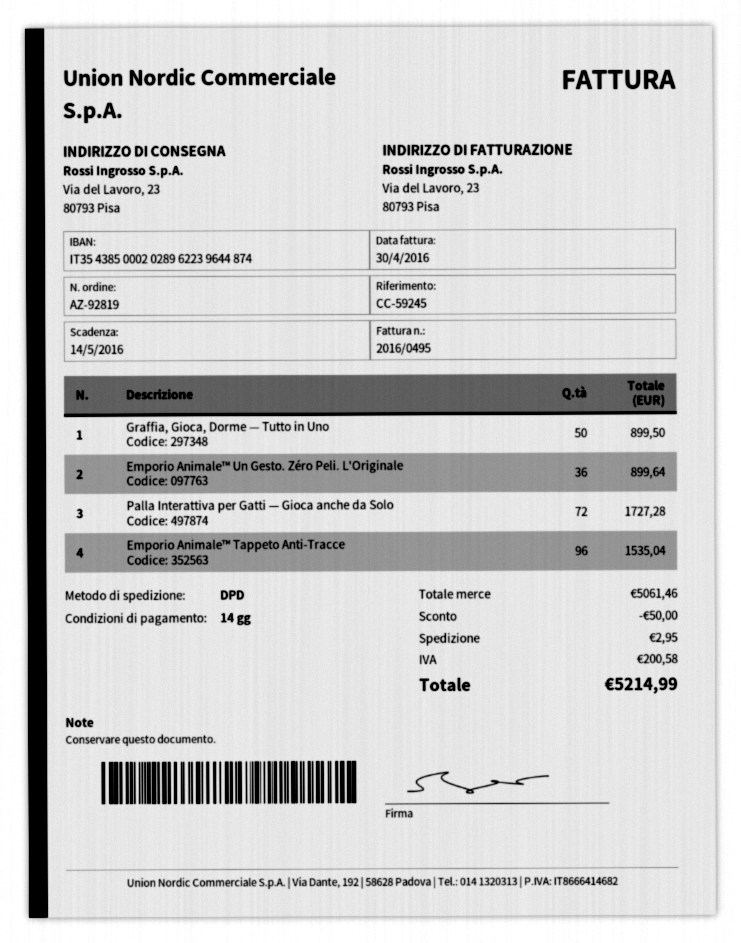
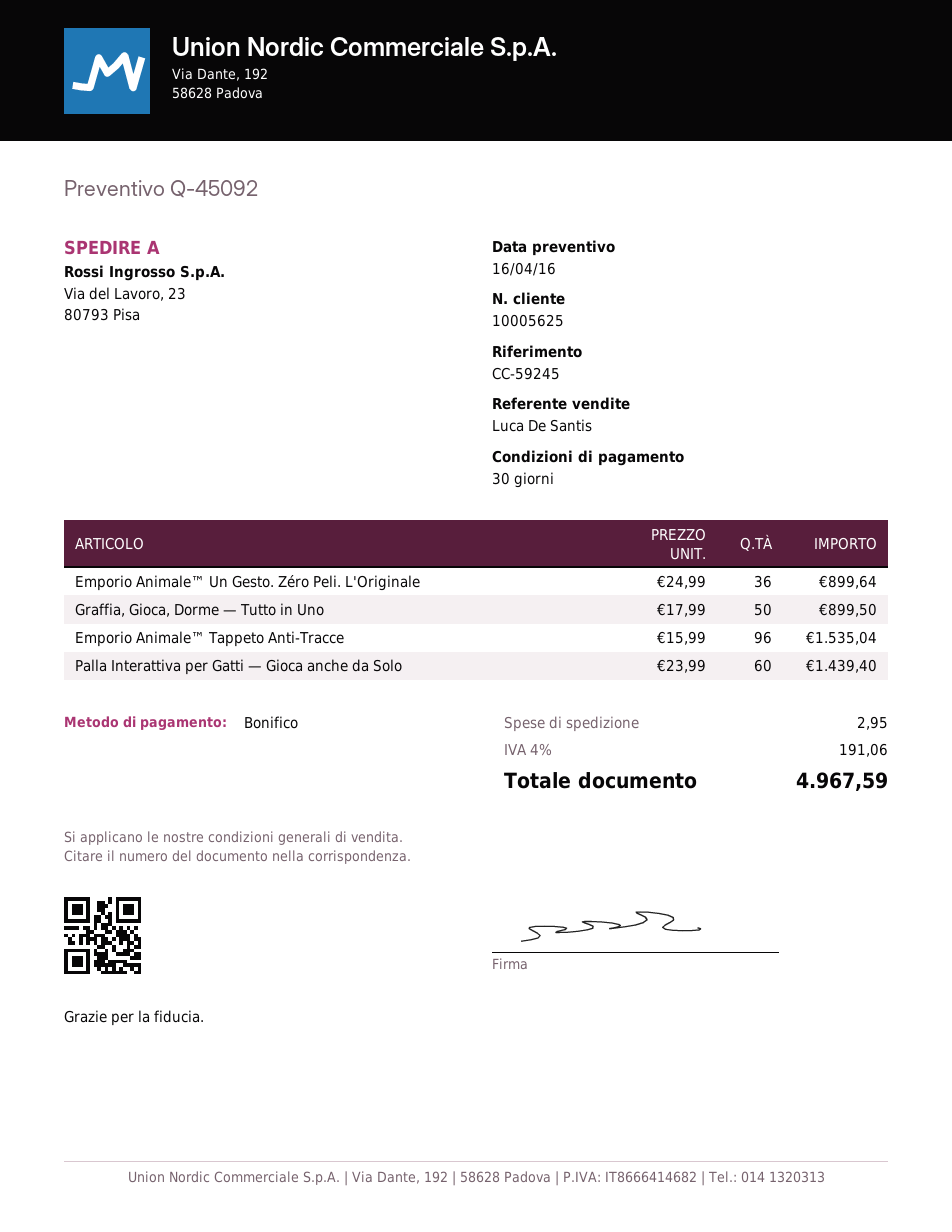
payment terms: 14 days -> 30 days
Palla Interattiva per Gatti — Gioca anche da Solo: 72 for 1727.28 -> 60 for 1439.40
discount: 50.00 -> none
tax: 200.58 -> 191.06
total: 5214.99 -> 4967.59

